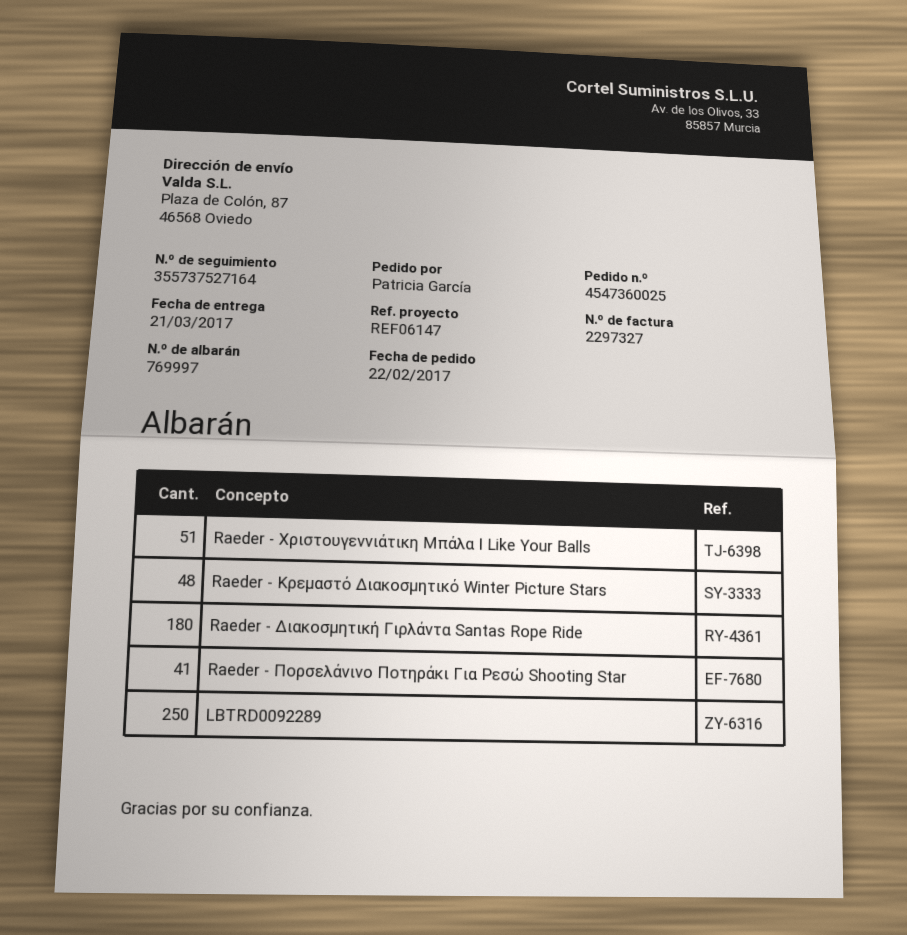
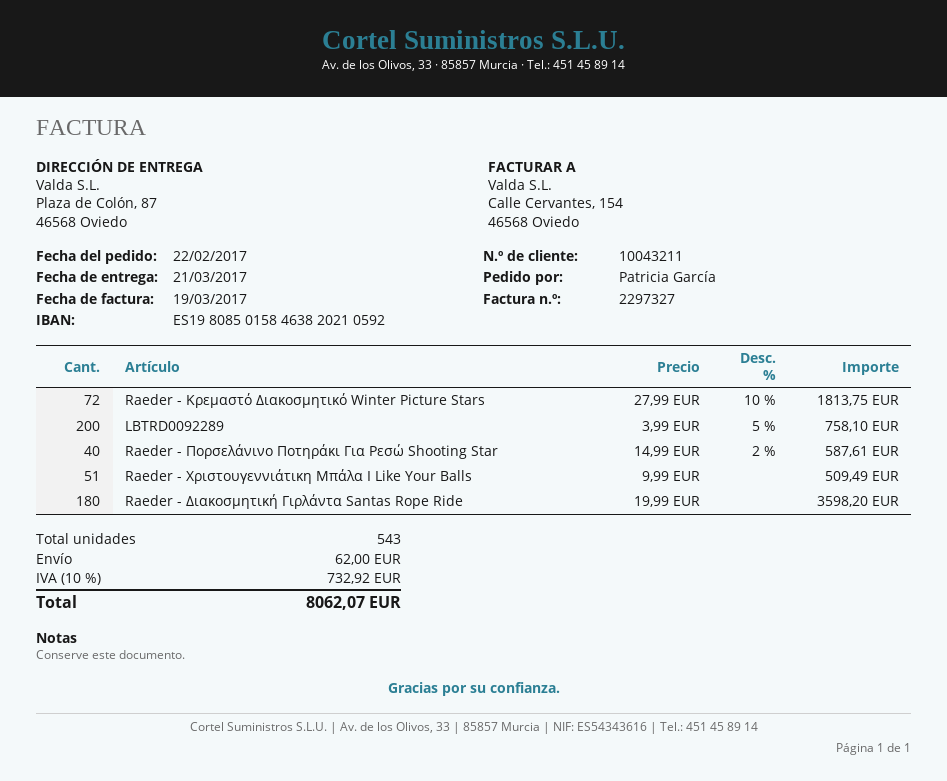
Raeder - Κρεμαστό Διακοσμητικό Winter Picture Stars: 48 -> 72
Raeder - Πορσελάνινο Ποτηράκι Για Ρεσώ Shooting Star: 41 -> 40
LBTRD0092289: 250 -> 200

